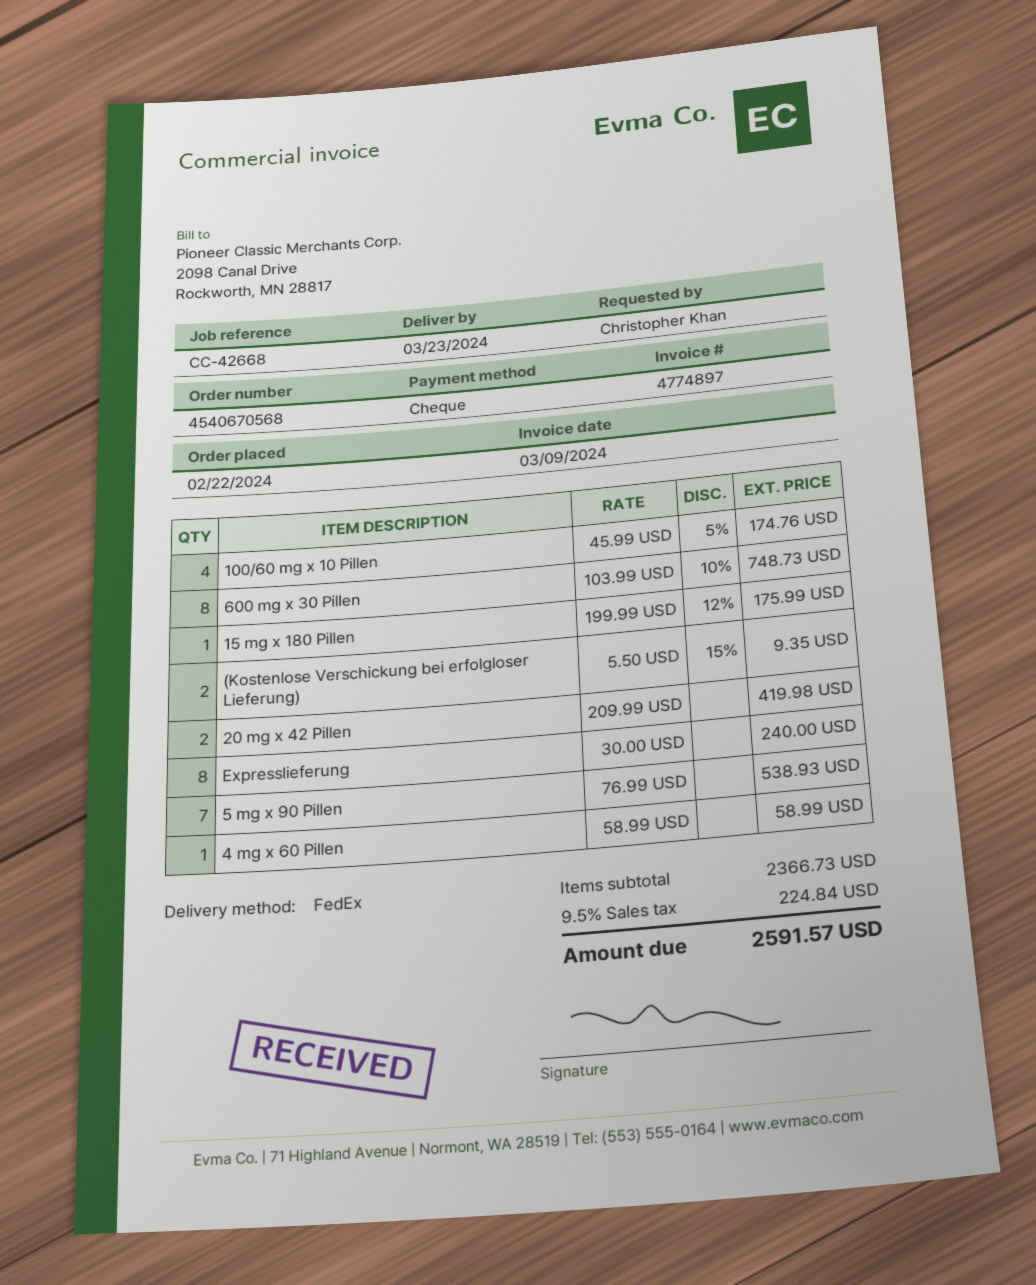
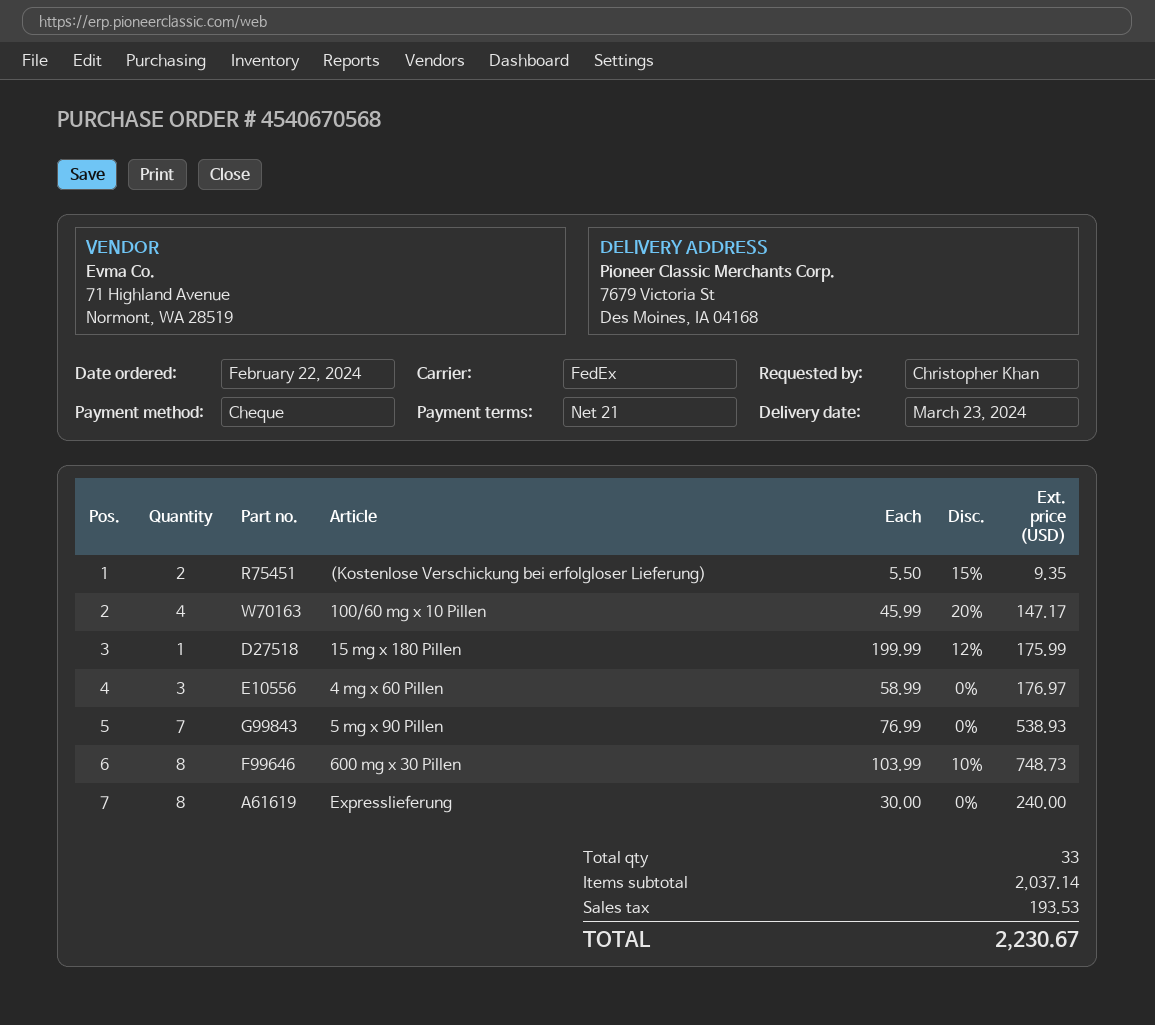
100/60 mg x 10 Pillen: 4 x 45.99 - 5% = 174.76 -> 4 x 45.99 - 20% = 147.17
20 mg x 42 Pillen: 2 x 209.99 = 419.98 -> none
4 mg x 60 Pillen: 1 x 58.99 = 58.99 -> 3 x 58.99 = 176.97
subtotal: 2366.73 -> 2037.14
tax: 224.84 -> 193.53
total: 2591.57 -> 2230.67

